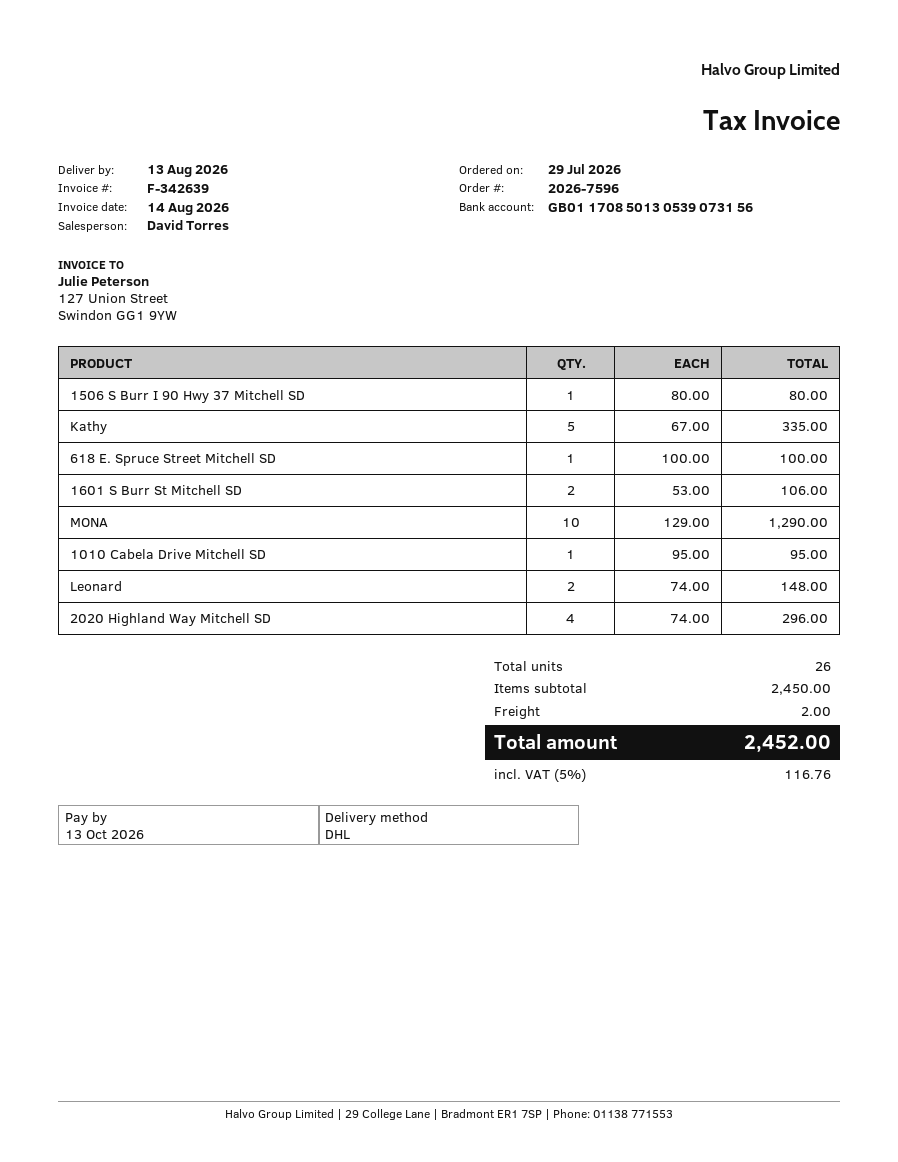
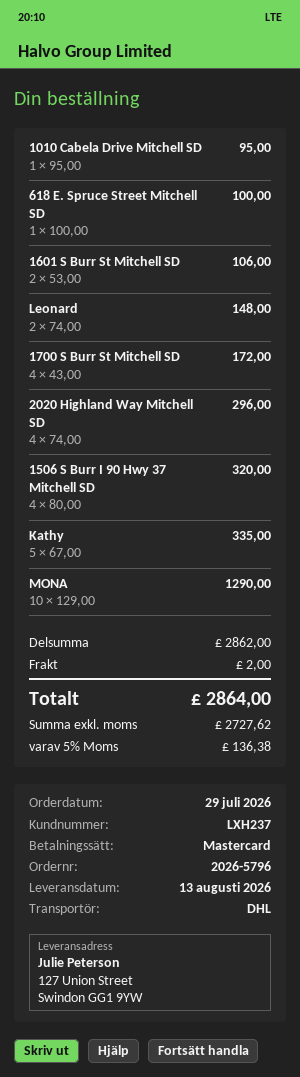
order number: 2026-7596 -> 2026-5796
1506 S Burr I 90 Hwy 37 Mitchell SD: 1 x 80.00 = 80.00 -> 4 x 80.00 = 320.00
1700 S Burr St Mitchell SD: none -> 4 x 43.00 = 172.00
subtotal: 2450.00 -> 2862.00
tax: 5% = 116.76 -> 5% = 136.38
total: 2452.00 -> 2864.00

